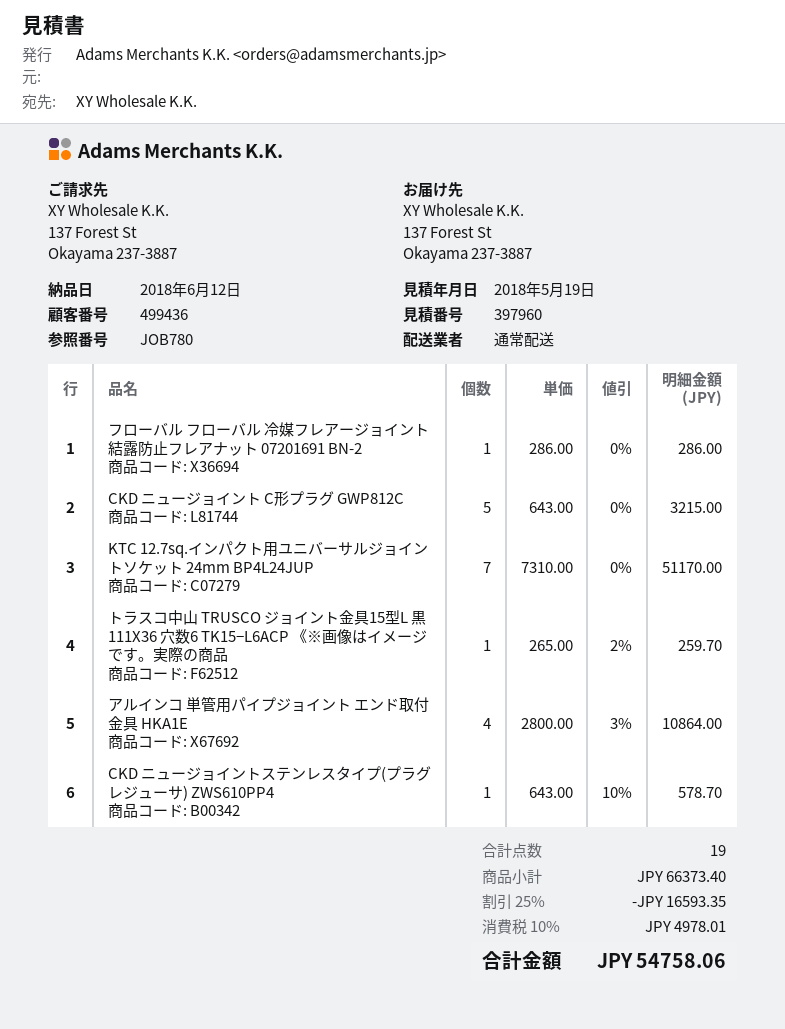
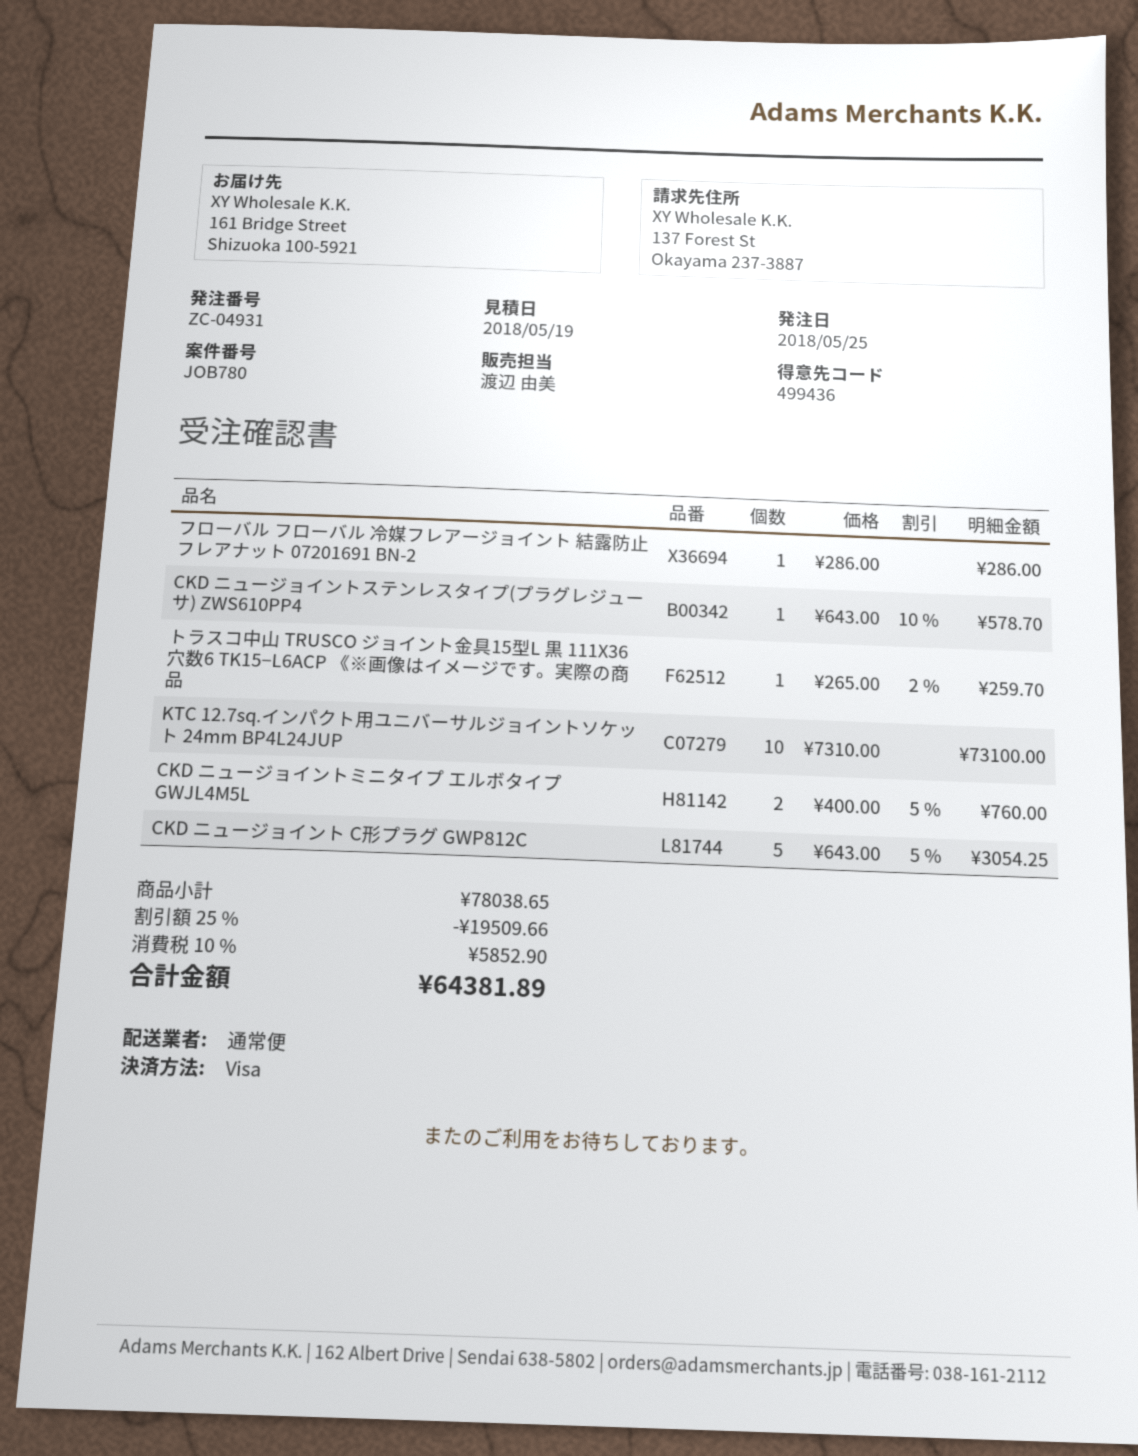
ship to: 137 Forest St, Okayama 237-3887 -> 161 Bridge Street, Shizuoka 100-5921
CKD ニュージョイント C形プラグ GWP812C: 5 x 643.00 = 3215.00 -> 5 x 643.00 - 5% = 3054.25
KTC 12.7sq.インパクト用ユニバーサルジョイントソケット 24mm BP4L24JUP: 7 x 7310.00 = 51170.00 -> 10 x 7310.00 = 73100.00
アルインコ 単管用パイプジョイント エンド取付金具 HKA1E: 4 x 2800.00 - 3% = 10864.00 -> none
CKD ニュージョイントミニタイプ エルボタイプ GWJL4M5L: none -> 2 x 400.00 - 5% = 760.00
subtotal: 66373.40 -> 78038.65
discount: 25% = 16593.35 -> 25% = 19509.66
tax: 10% = 4978.01 -> 10% = 5852.90
total: 54758.06 -> 64381.89

